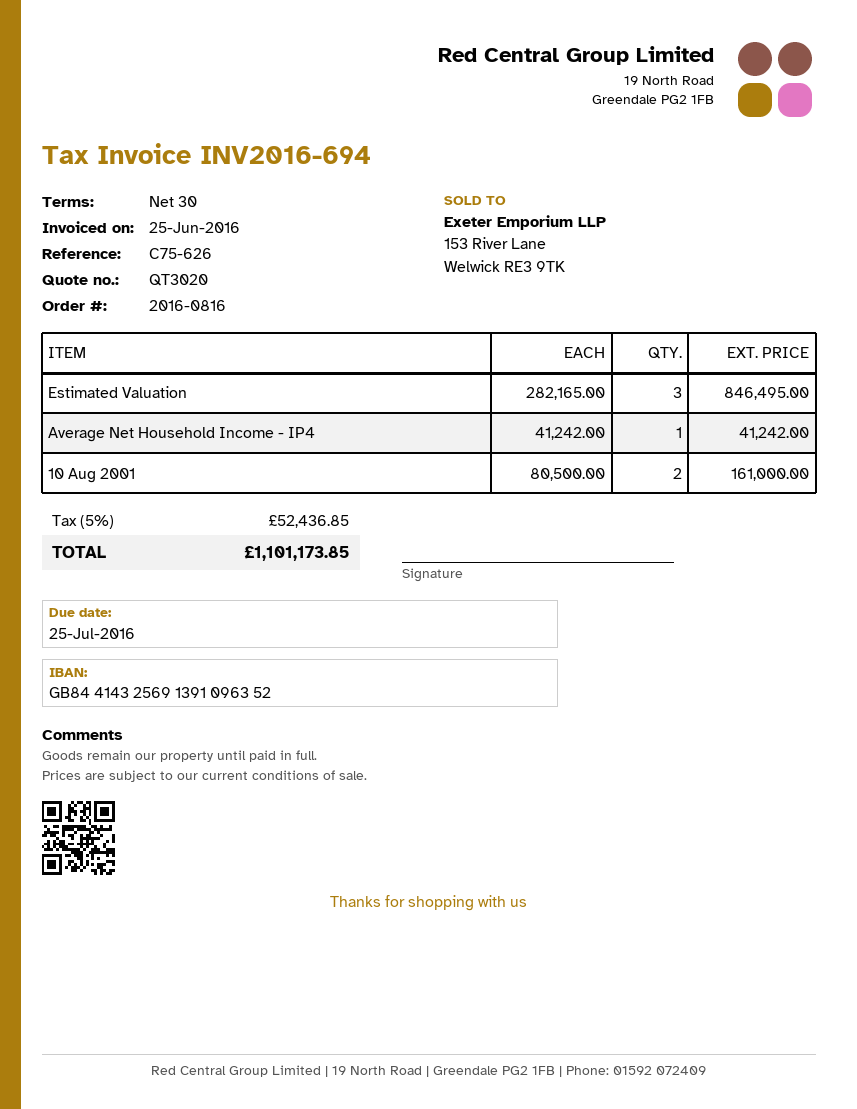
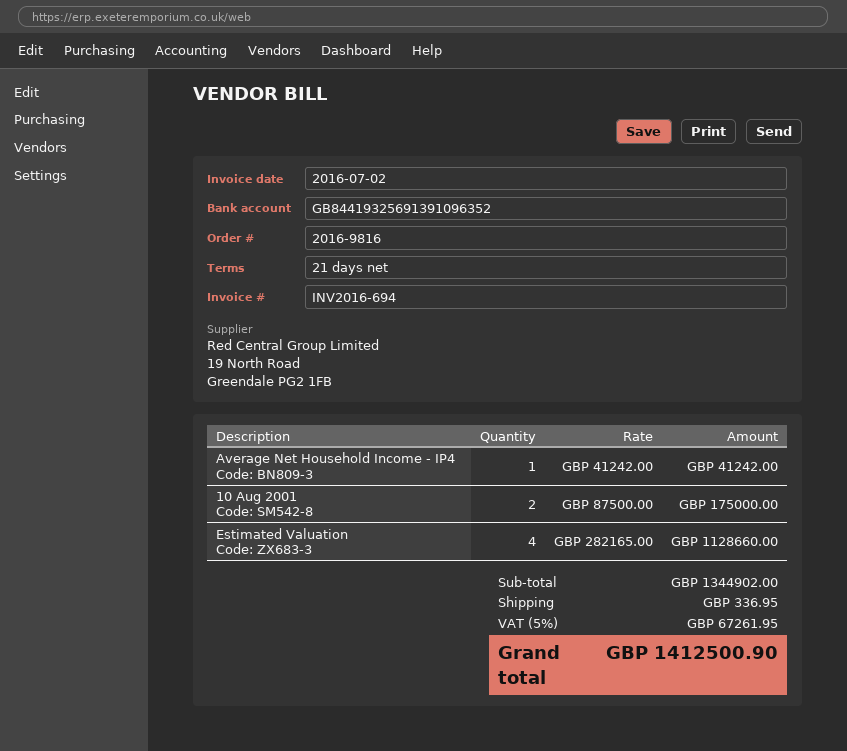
order number: 2016-0816 -> 2016-9816
invoice date: 2016-06-25 -> 2016-07-02
payment terms: 30 days -> 21 days
bank account: GB84414325691391096352 -> GB84419325691391096352
Estimated Valuation: 3 x 282165.00 = 846495.00 -> 4 x 282165.00 = 1128660.00
10 Aug 2001: 2 x 80500.00 = 161000.00 -> 2 x 87500.00 = 175000.00
shipping: none -> 336.95
tax: 5% = 52436.85 -> 5% = 67261.95
total: 1101173.85 -> 1412500.90

